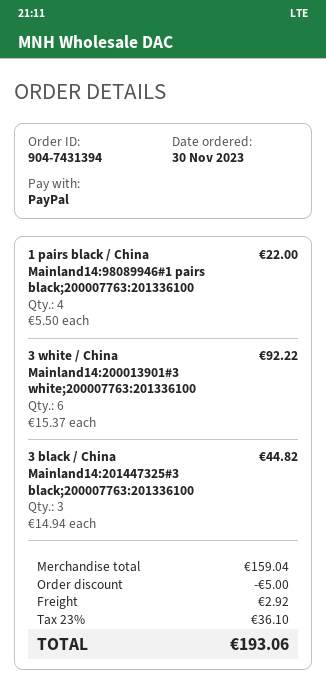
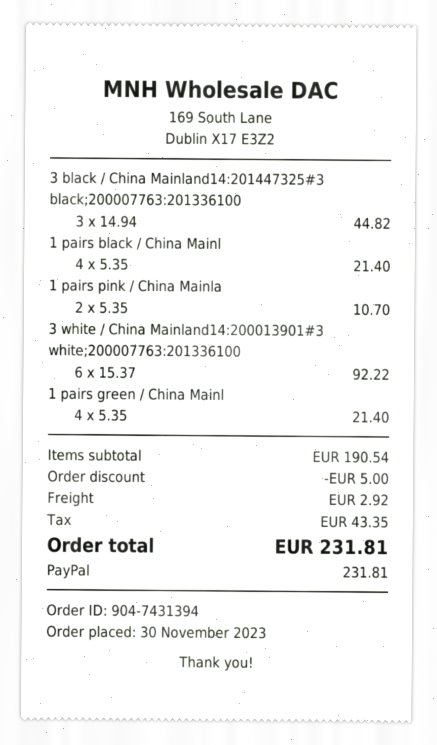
1 pairs black / China Mainland14:98089946#1 pairs black;200007763:201336100: 4 x 5.50 = 22.00 -> 4 x 5.35 = 21.40
1 pairs pink / China Mainla: none -> 2 x 5.35 = 10.70
1 pairs green / China Mainl: none -> 4 x 5.35 = 21.40
subtotal: 159.04 -> 190.54
tax: 36.10 -> 43.35
total: 193.06 -> 231.81

